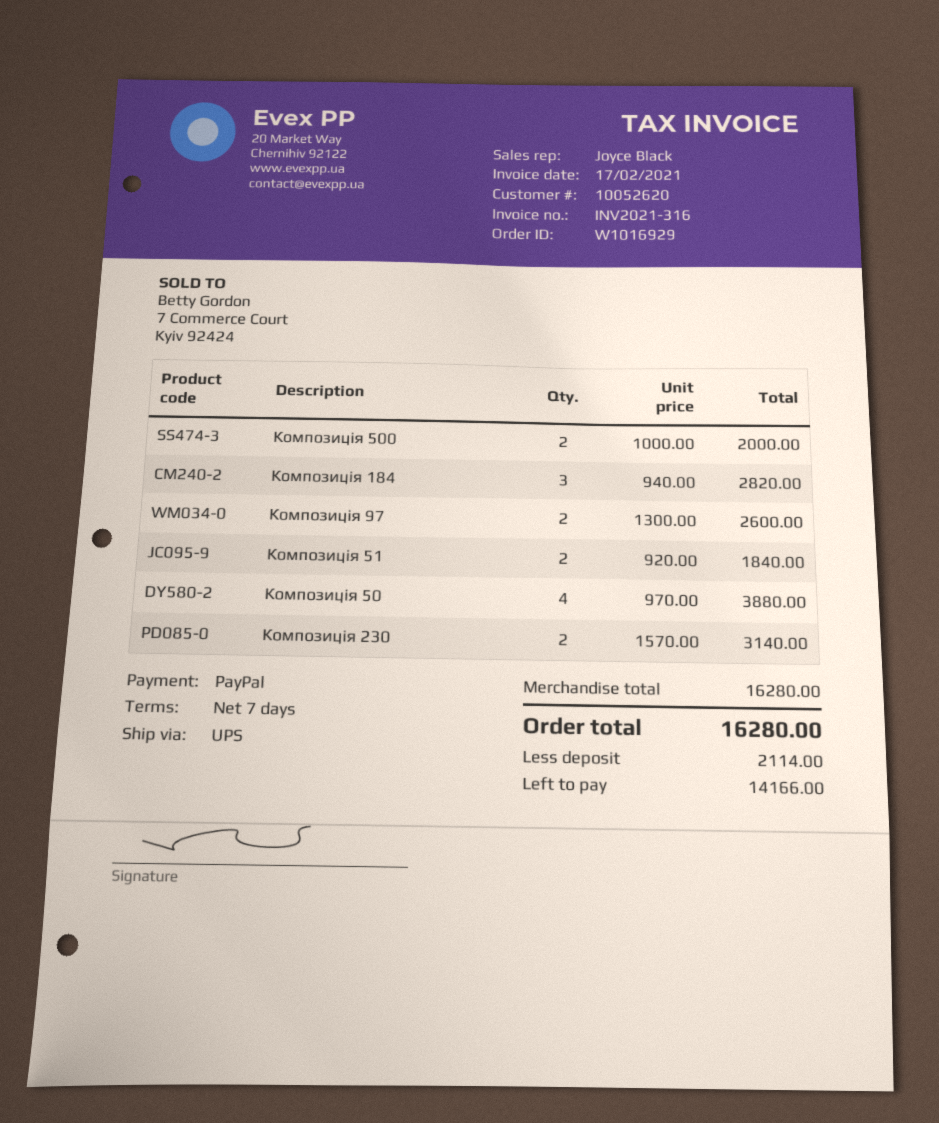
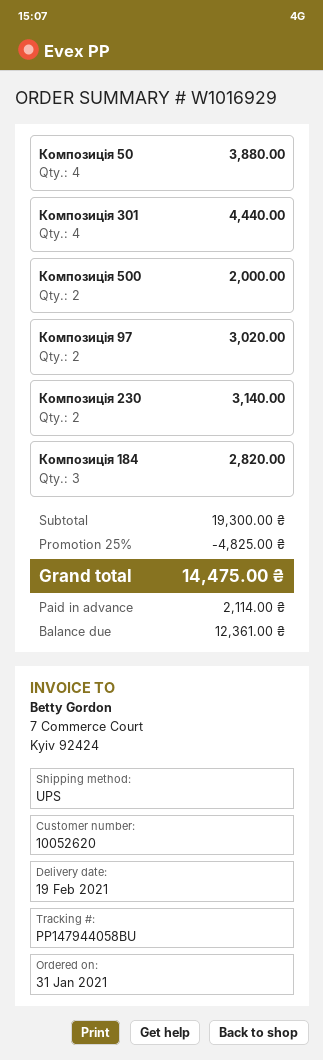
Композиція 97: 2 for 2600.00 -> 2 for 3020.00
Композиція 51: 2 for 1840.00 -> none
Композиція 301: none -> 4 for 4440.00
subtotal: 16280.00 -> 19300.00
discount: none -> 25% = 4825.00
total: 16280.00 -> 14475.00
balance: 14166.00 -> 12361.00

